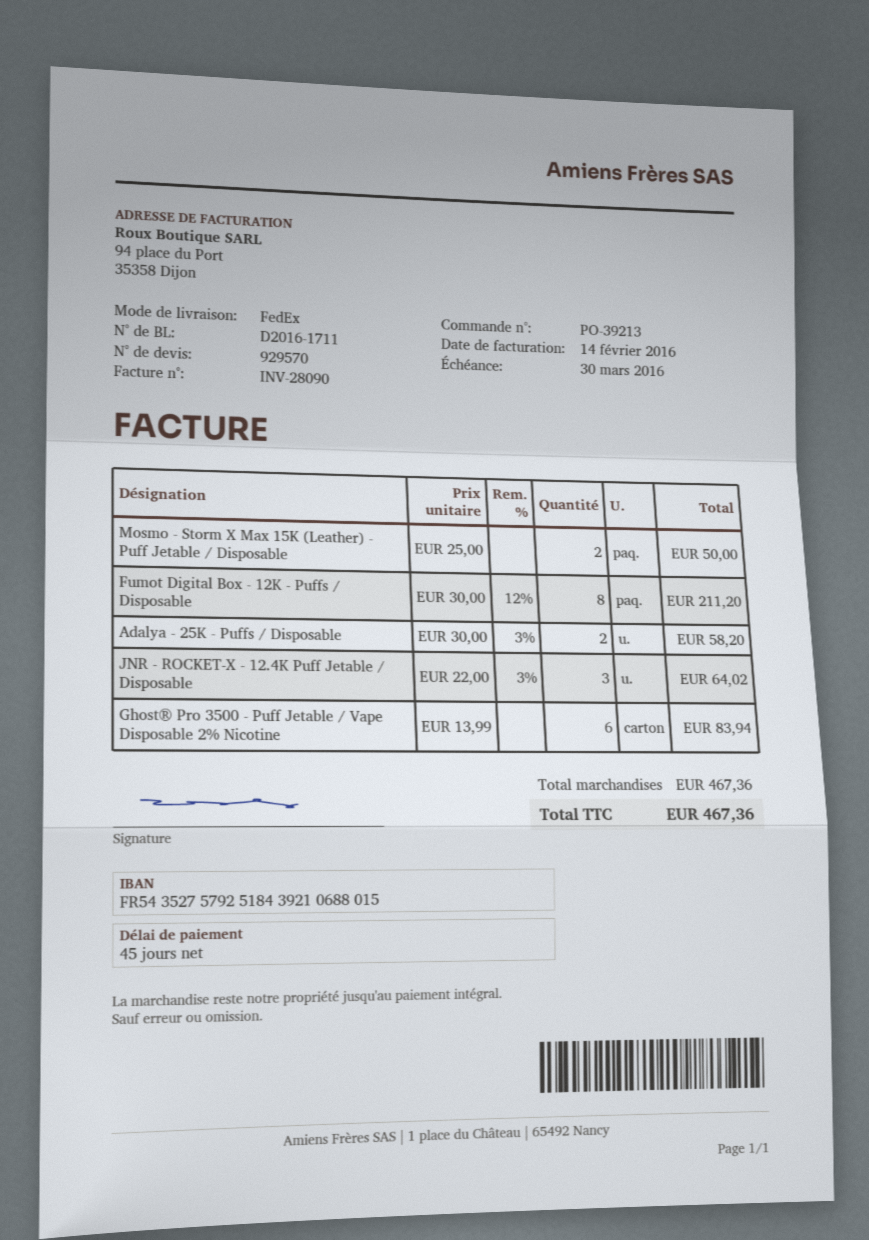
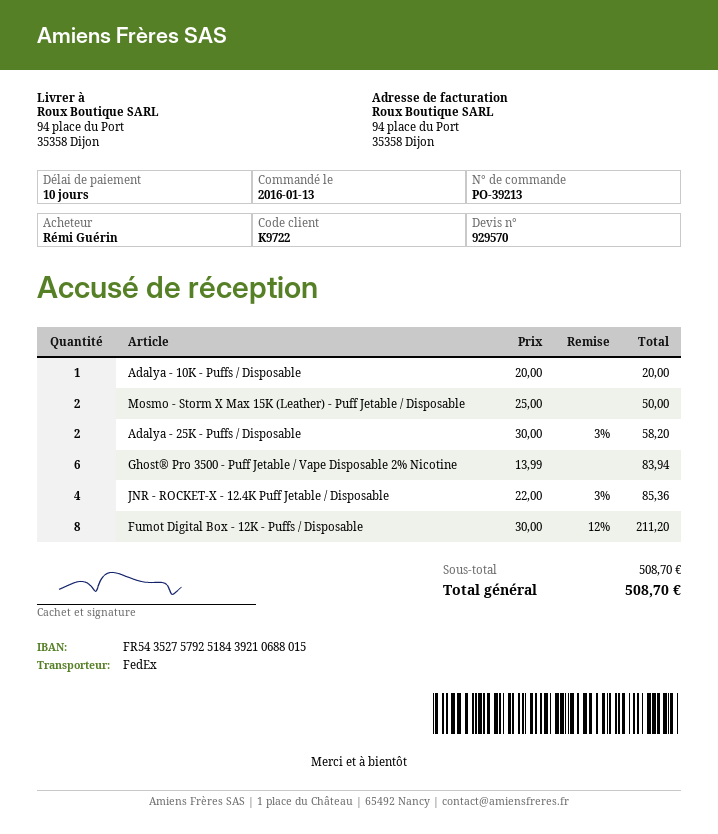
payment terms: 45 days -> 10 days
JNR - ROCKET-X - 12.4K Puff Jetable / Disposable: 3 x 22.00 - 3% = 64.02 -> 4 x 22.00 - 3% = 85.36
Adalya - 10K - Puffs / Disposable: none -> 1 x 20.00 = 20.00
subtotal: 467.36 -> 508.70
total: 467.36 -> 508.70

